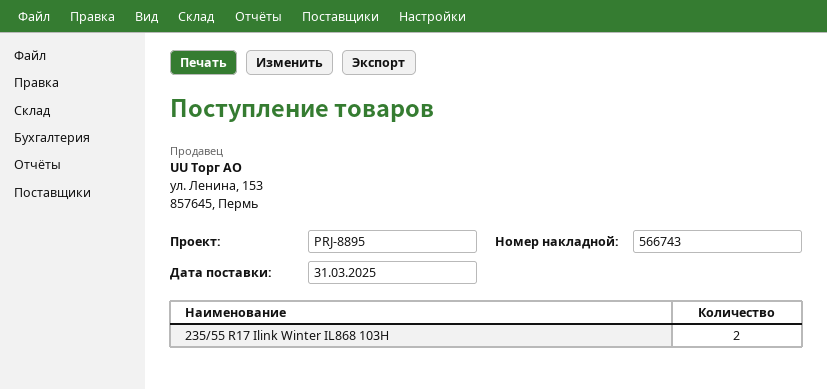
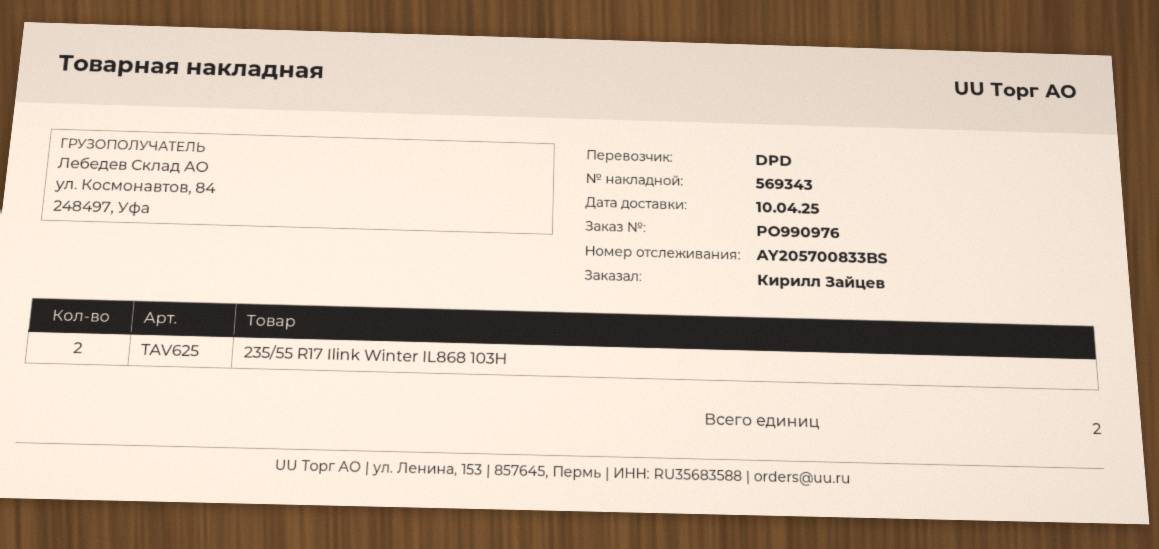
delivery note number: 566743 -> 569343
delivery date: 2025-03-31 -> 2025-04-10

